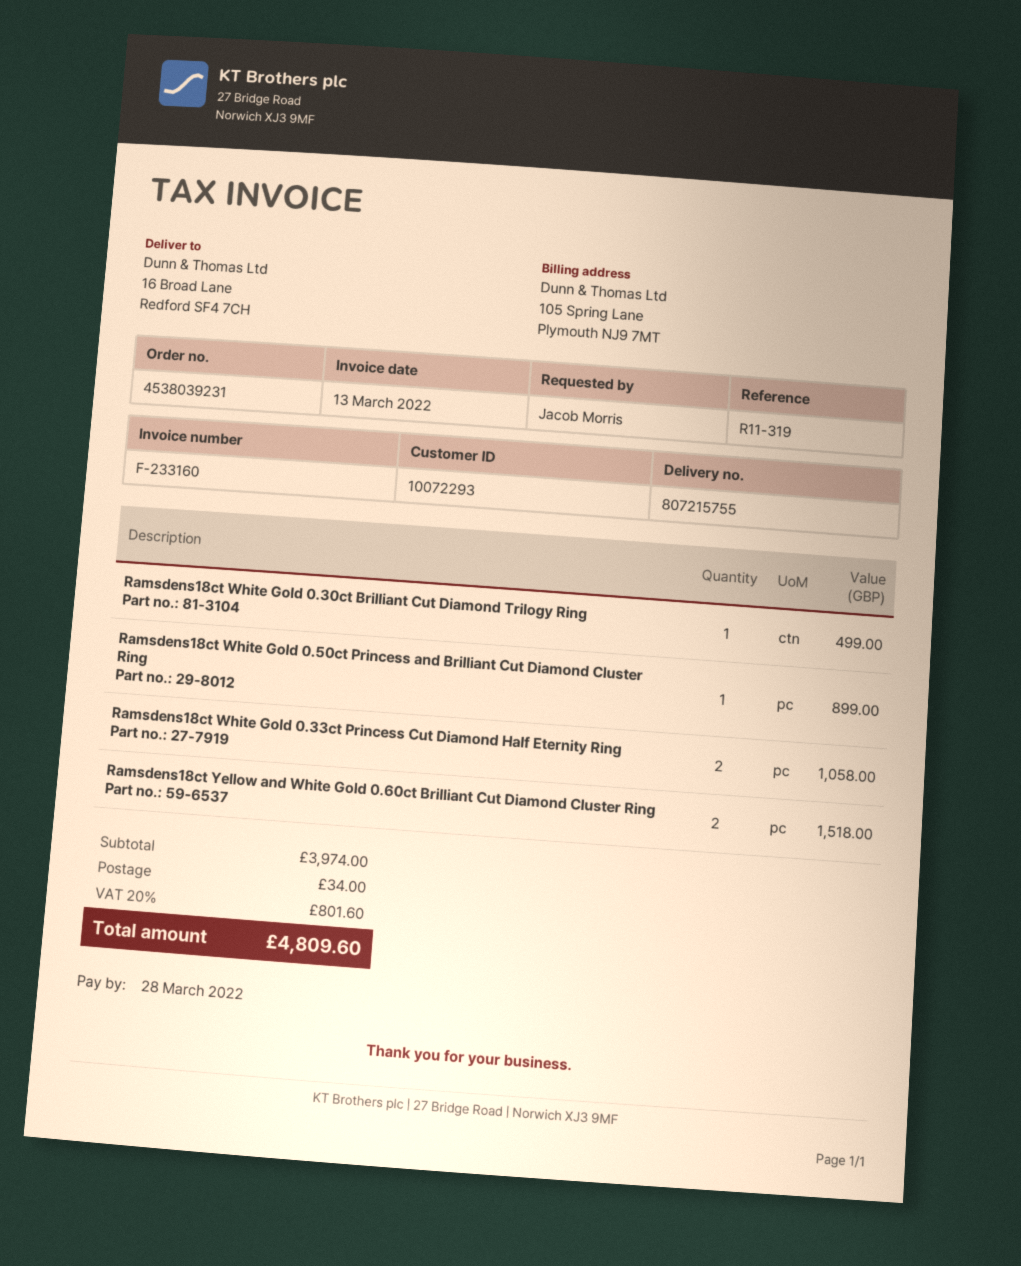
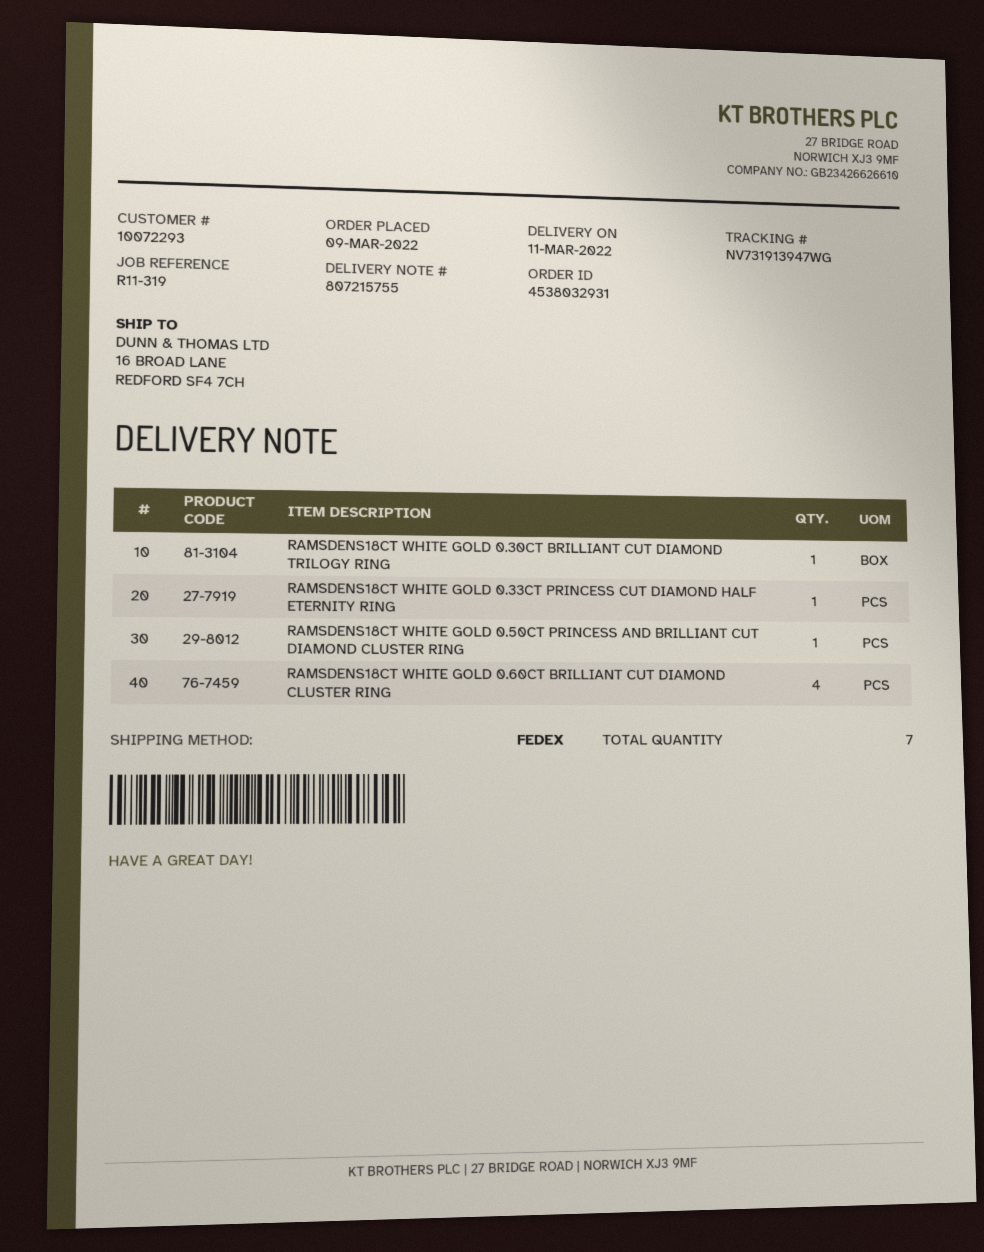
order number: 4538039231 -> 4538032931
Ramsdens18ct White Gold 0.33ct Princess Cut Diamond Half Eternity Ring: 2 -> 1
Ramsdens18ct Yellow and White Gold 0.60ct Brilliant Cut Diamond Cluster Ring: 2 -> none
RAMSDENS18CT WHITE GOLD 0.60CT BRILLIANT CUT DIAMOND CLUSTER RING: none -> 4

